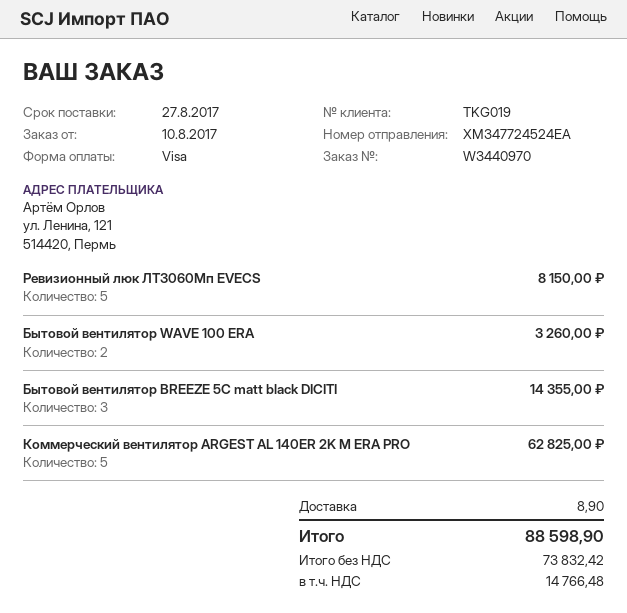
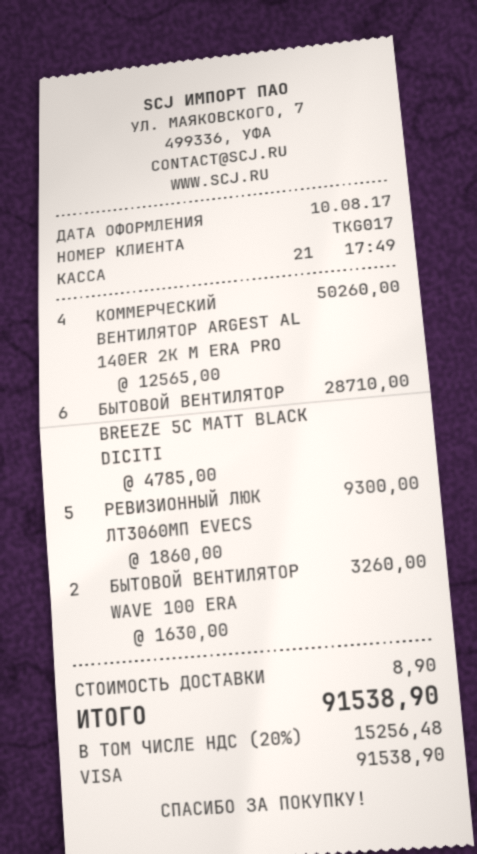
customer number: TKG019 -> TKG017
Ревизионный люк ЛТ3060Мп EVECS: 5 for 8150.00 -> 5 for 9300.00
Бытовой вентилятор BREEZE 5C matt black DICITI: 3 for 14355.00 -> 6 for 28710.00
Коммерческий вентилятор ARGEST AL 140ER 2K M ERA PRO: 5 for 62825.00 -> 4 for 50260.00
tax: 14766.48 -> 15256.48
total: 88598.90 -> 91538.90

